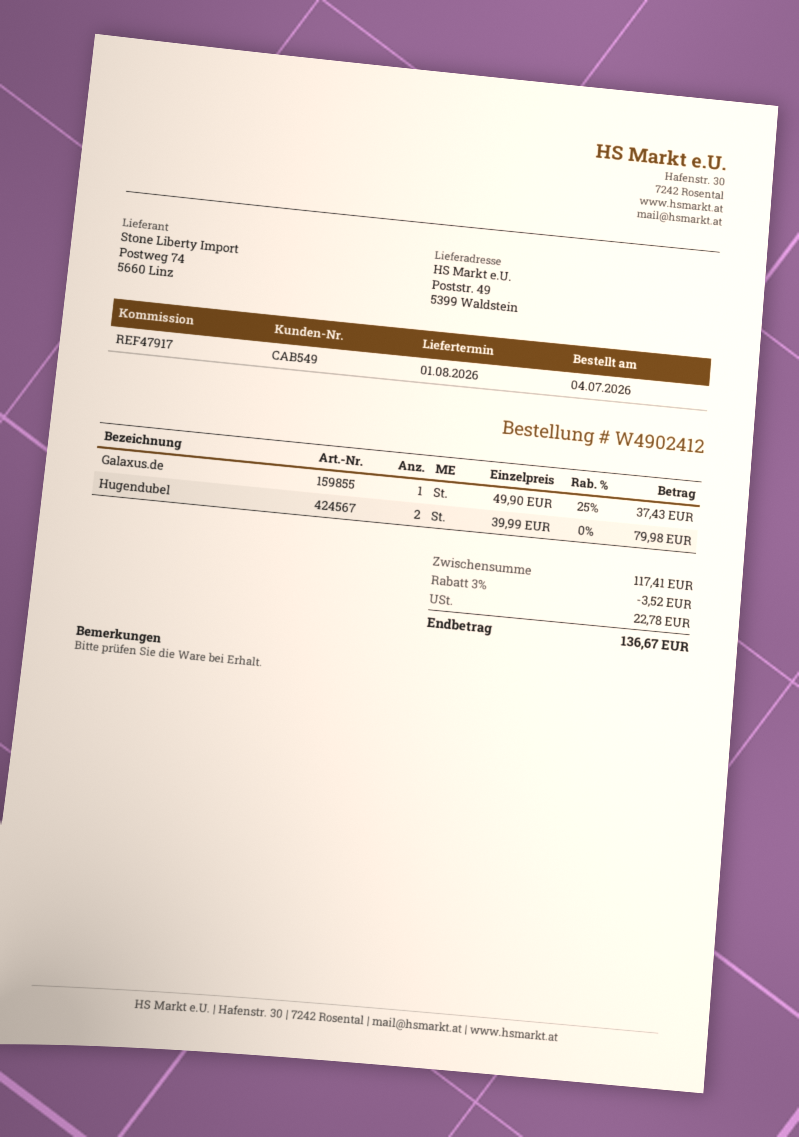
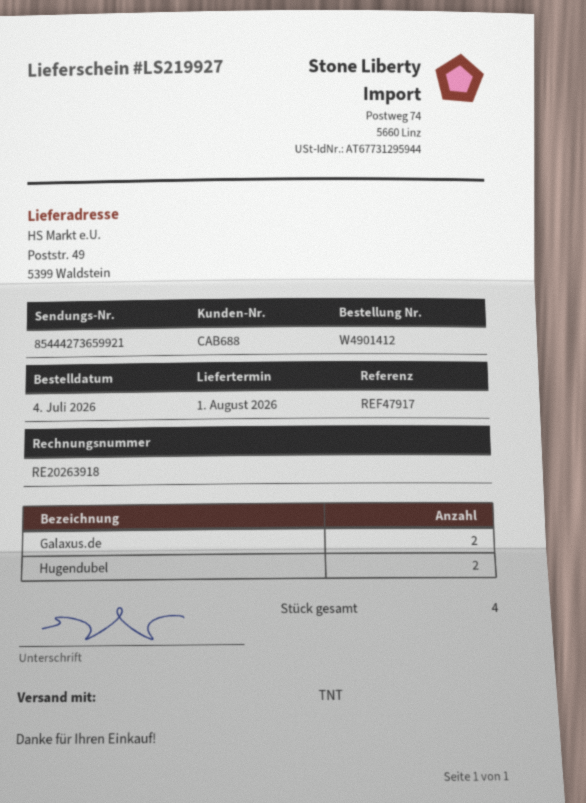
order number: W4902412 -> W4901412
customer number: CAB549 -> CAB688
Galaxus.de: 1 -> 2

